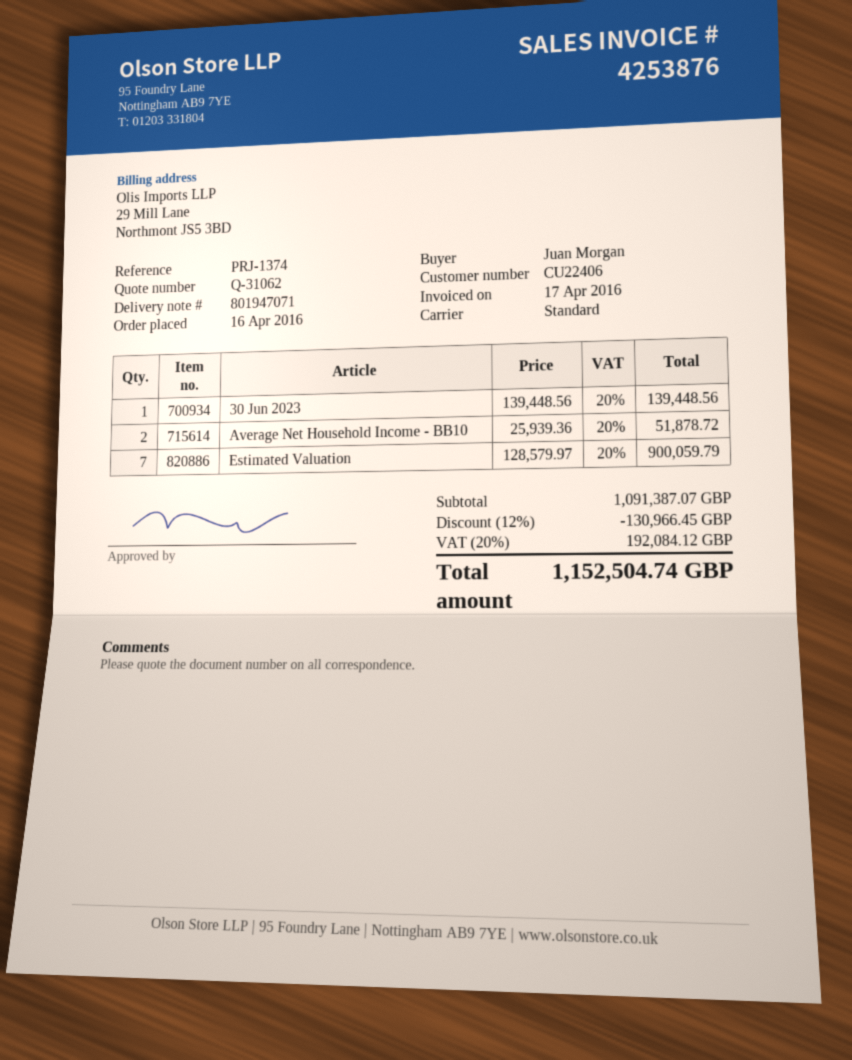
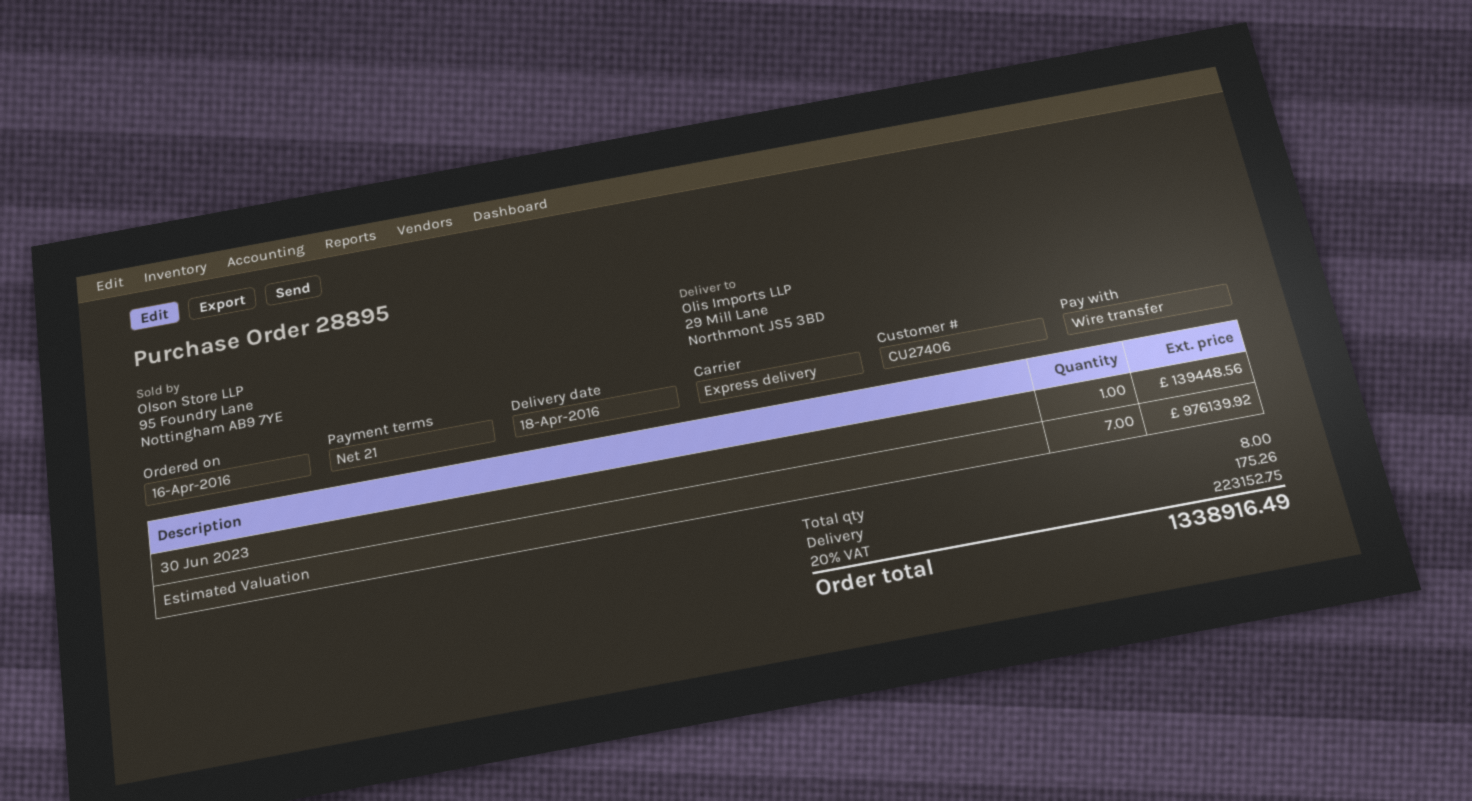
customer number: CU22406 -> CU27406
shipping method: standard -> express
Average Net Household Income - BB10: 2 for 51878.72 -> none
Estimated Valuation: 7 for 900059.79 -> 7 for 976139.92
discount: 12% = 130966.45 -> none
shipping: none -> 175.26
tax: 20% = 192084.12 -> 20% = 223152.75
total: 1152504.74 -> 1338916.49

